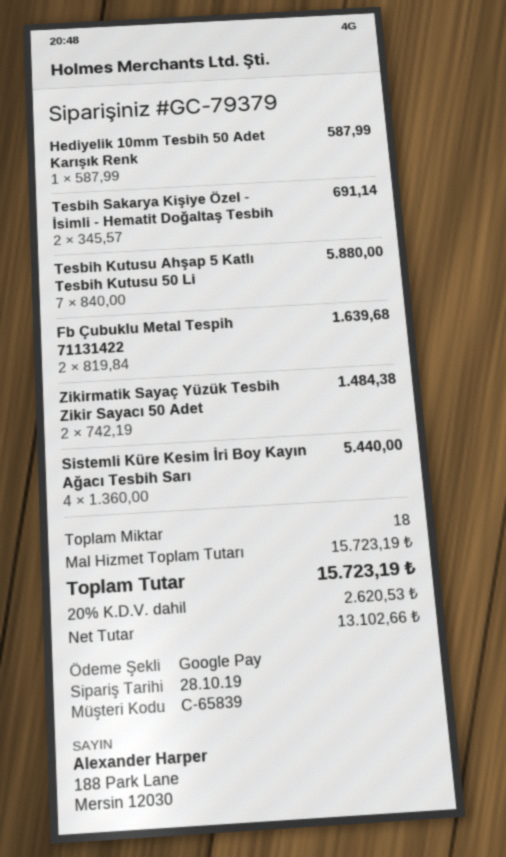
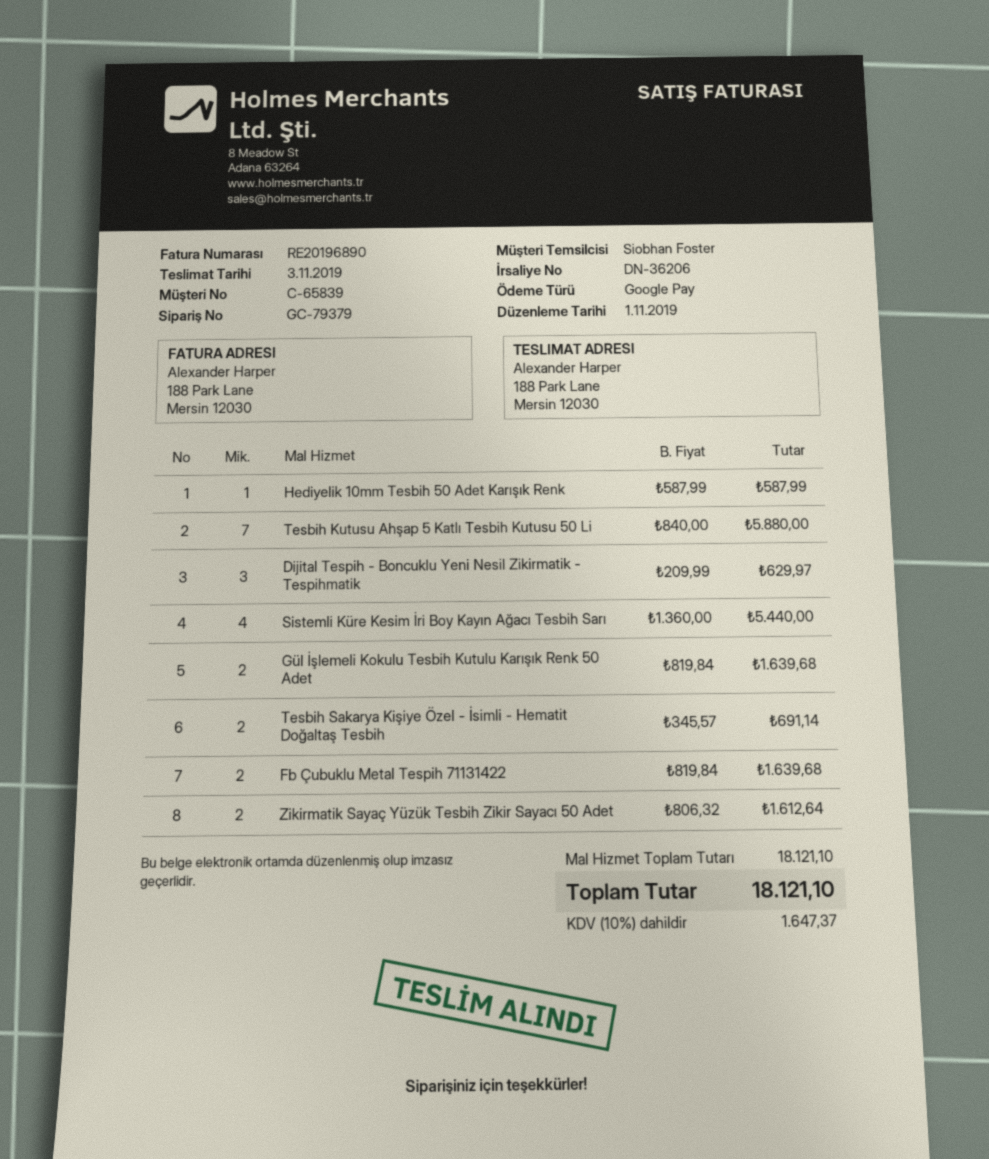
Zikirmatik Sayaç Yüzük Tesbih Zikir Sayacı 50 Adet: 2 x 742.19 = 1484.38 -> 2 x 806.32 = 1612.64
Dijital Tespih - Boncuklu Yeni Nesil Zikirmatik - Tespihmatik: none -> 3 x 209.99 = 629.97
Gül İşlemeli Kokulu Tesbih Kutulu Karışık Renk 50 Adet: none -> 2 x 819.84 = 1639.68
subtotal: 15723.19 -> 18121.10
tax: 20% = 2620.53 -> 10% = 1647.37
total: 15723.19 -> 18121.10

